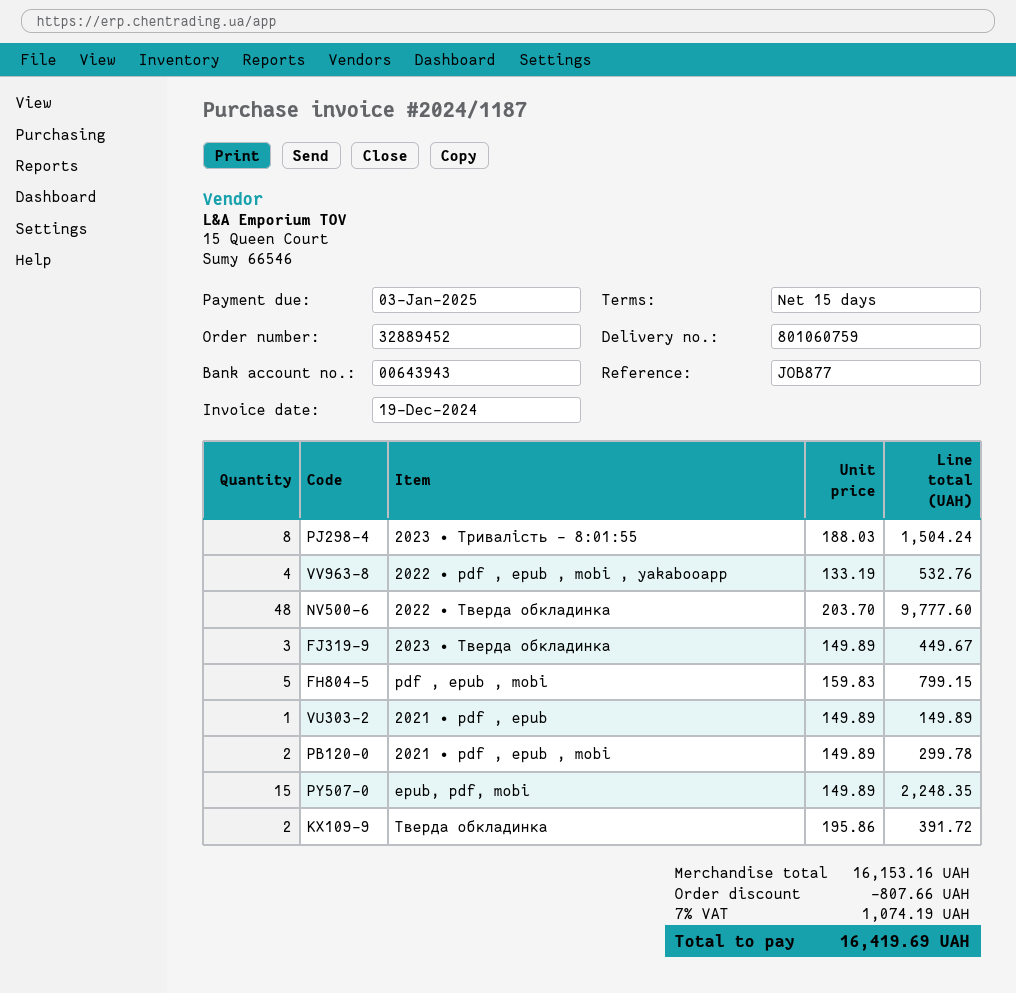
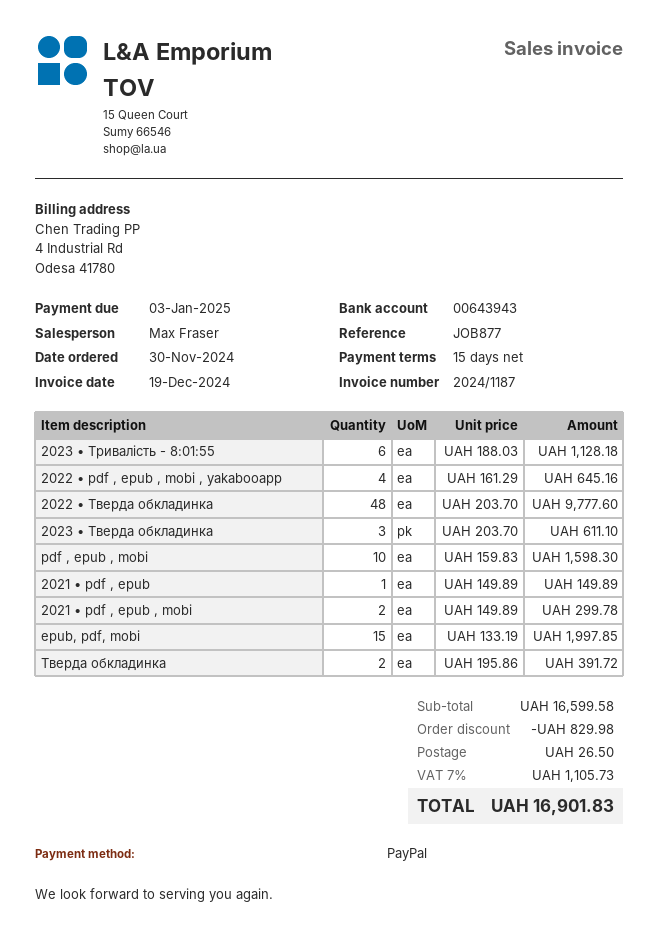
2023 • Тривалість - 8:01:55: 8 x 188.03 = 1504.24 -> 6 x 188.03 = 1128.18
2022 • pdf , epub , mobi , yakabooapp: 4 x 133.19 = 532.76 -> 4 x 161.29 = 645.16
2023 • Тверда обкладинка: 3 x 149.89 = 449.67 -> 3 x 203.70 = 611.10
pdf , epub , mobi: 5 x 159.83 = 799.15 -> 10 x 159.83 = 1598.30
epub, pdf, mobi: 15 x 149.89 = 2248.35 -> 15 x 133.19 = 1997.85
subtotal: 16153.16 -> 16599.58
discount: 807.66 -> 829.98
shipping: none -> 26.50
tax: 7% = 1074.19 -> 7% = 1105.73
total: 16419.69 -> 16901.83

